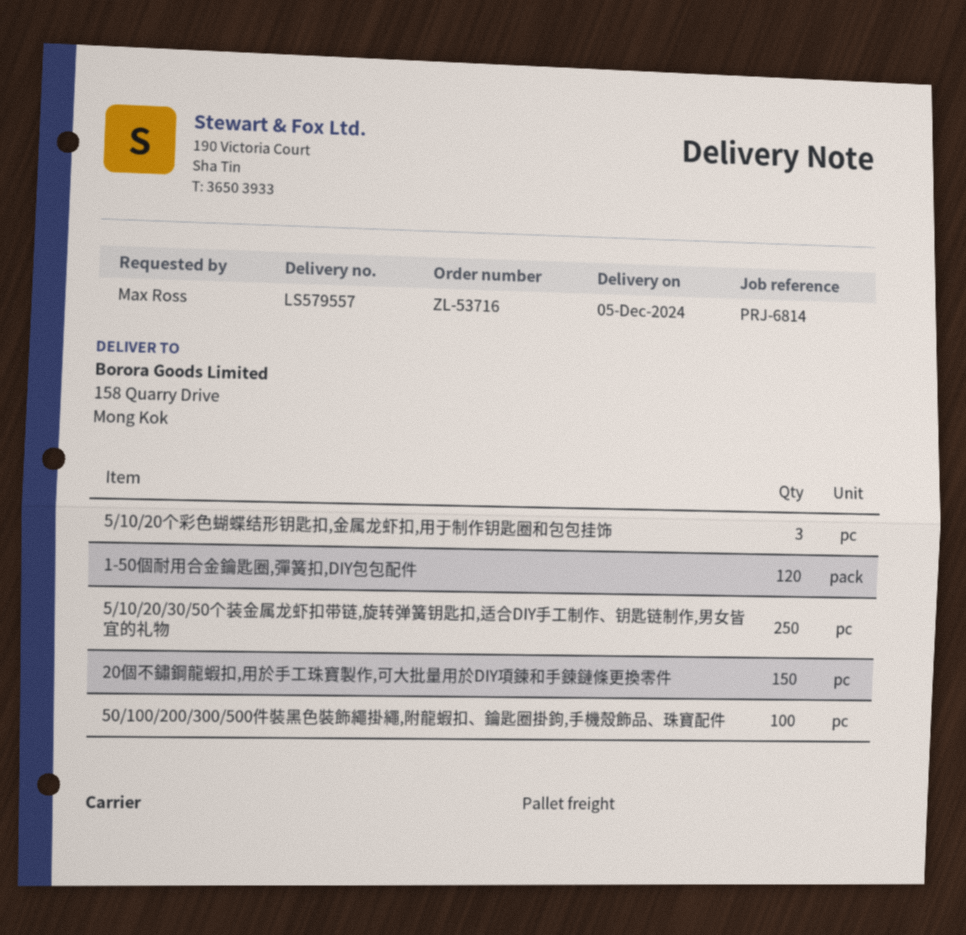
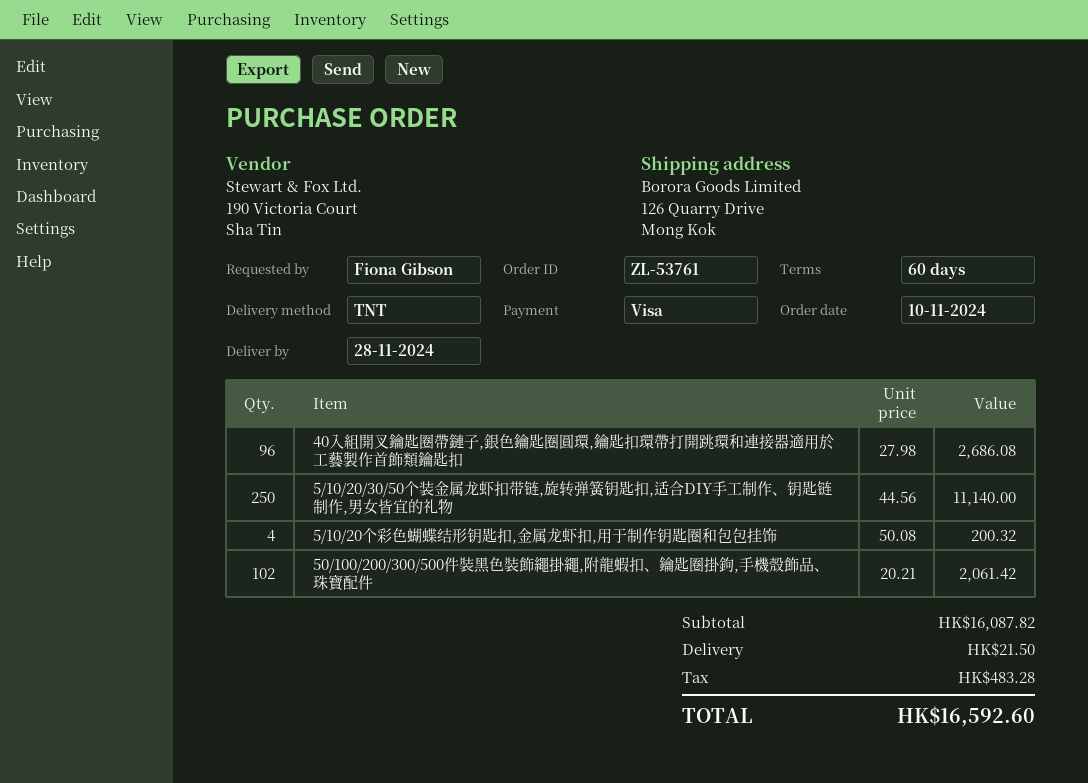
order number: ZL-53716 -> ZL-53761
delivery date: 2024-12-05 -> 2024-11-28
ordered by: Max Ross -> Fiona Gibson
shipping method: pallet freight -> TNT
ship to: 158 Quarry Drive, Mong Kok -> 126 Quarry Drive, Mong Kok
5/10/20个彩色蝴蝶结形钥匙扣,金属龙虾扣,用于制作钥匙圈和包包挂饰: 3 -> 4
1-50個耐用合金鑰匙圈,彈簧扣,DIY包包配件: 120 -> none
20個不鏽鋼龍蝦扣,用於手工珠寶製作,可大批量用於DIY項鍊和手鍊鏈條更換零件: 150 -> none
50/100/200/300/500件裝黑色裝飾繩掛繩,附龍蝦扣、鑰匙圈掛鉤,手機殼飾品、珠寶配件: 100 -> 102
40入組開叉鑰匙圈帶鏈子,銀色鑰匙圈圓環,鑰匙扣環帶打開跳環和連接器適用於工藝製作首飾類鑰匙扣: none -> 96

